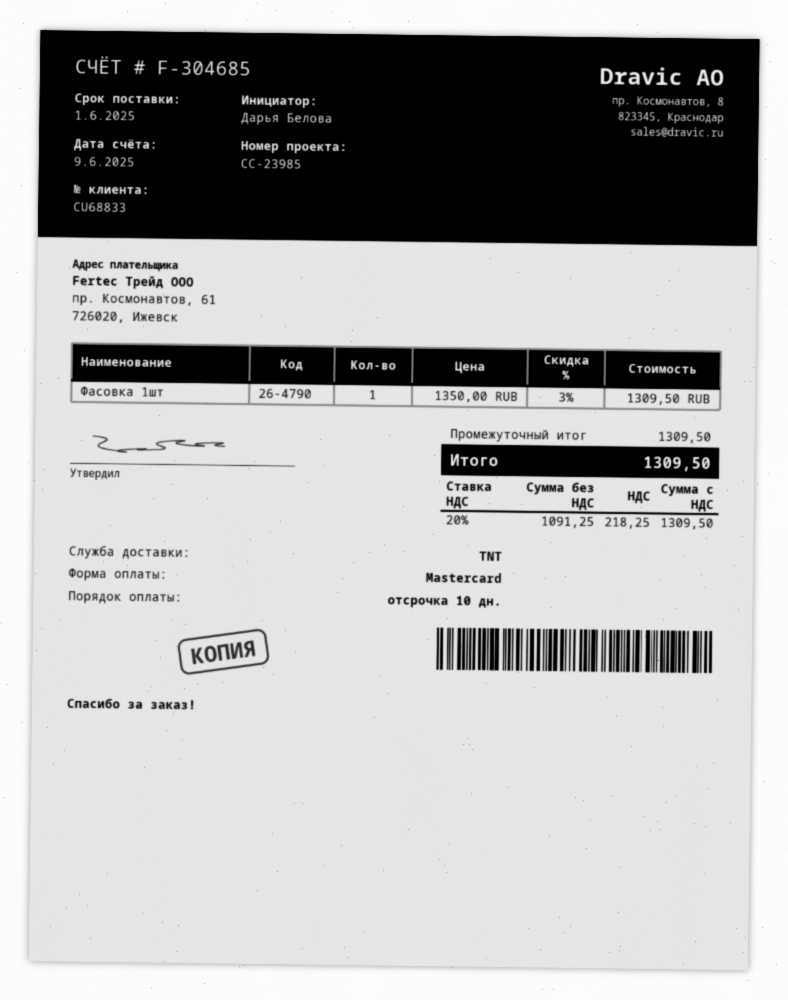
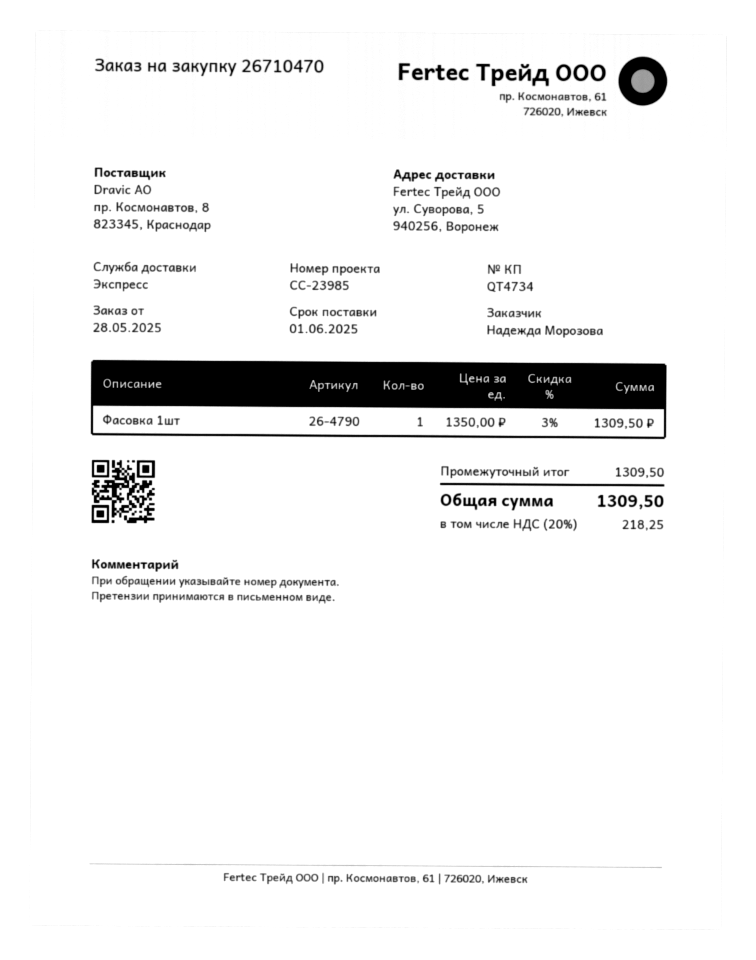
ordered by: Дарья Белова -> Надежда Морозова
shipping method: TNT -> express

